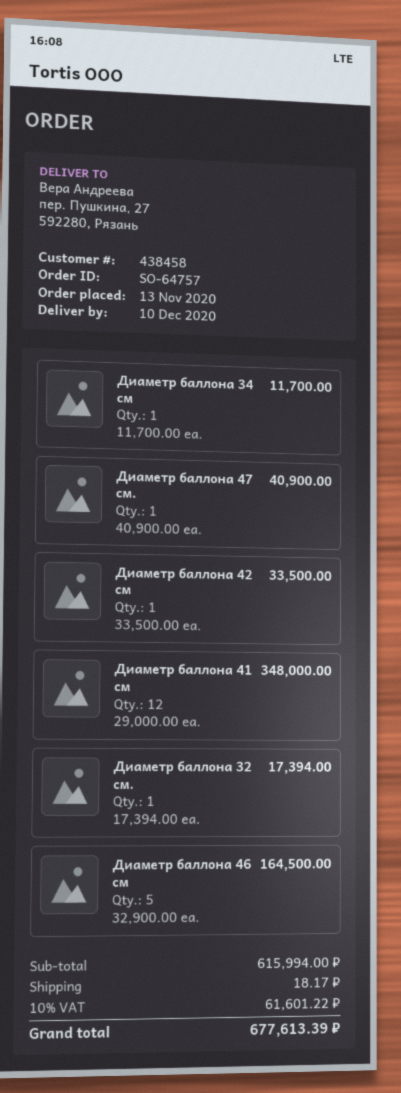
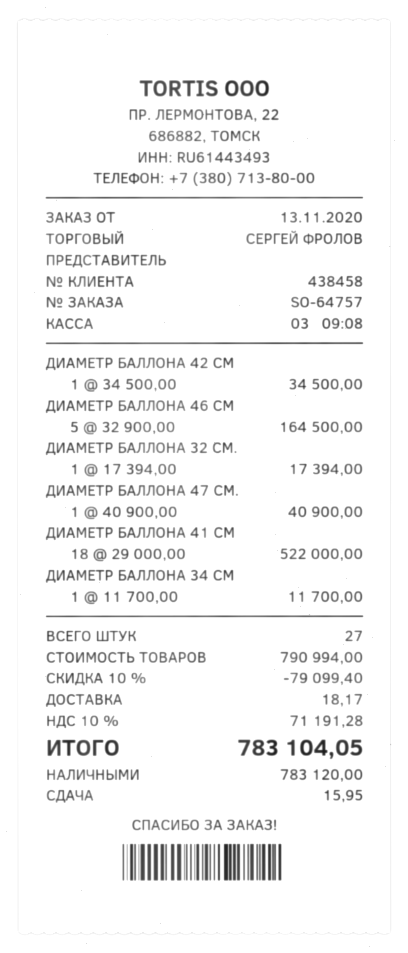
Диаметр баллона 42 см: 1 x 33500.00 = 33500.00 -> 1 x 34500.00 = 34500.00
Диаметр баллона 41 см: 12 x 29000.00 = 348000.00 -> 18 x 29000.00 = 522000.00
subtotal: 615994.00 -> 790994.00
discount: none -> 10% = 79099.40
tax: 10% = 61601.22 -> 10% = 71191.28
total: 677613.39 -> 783104.05

